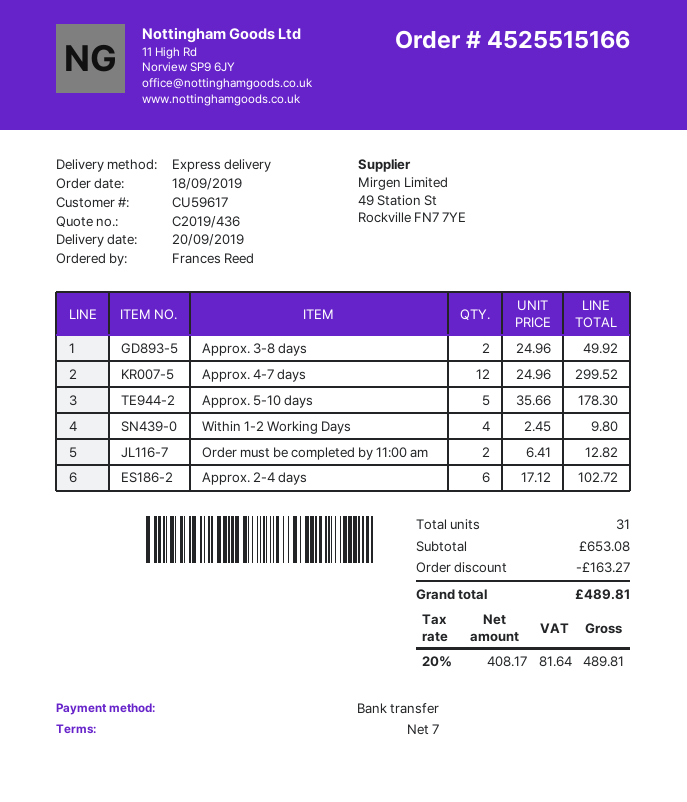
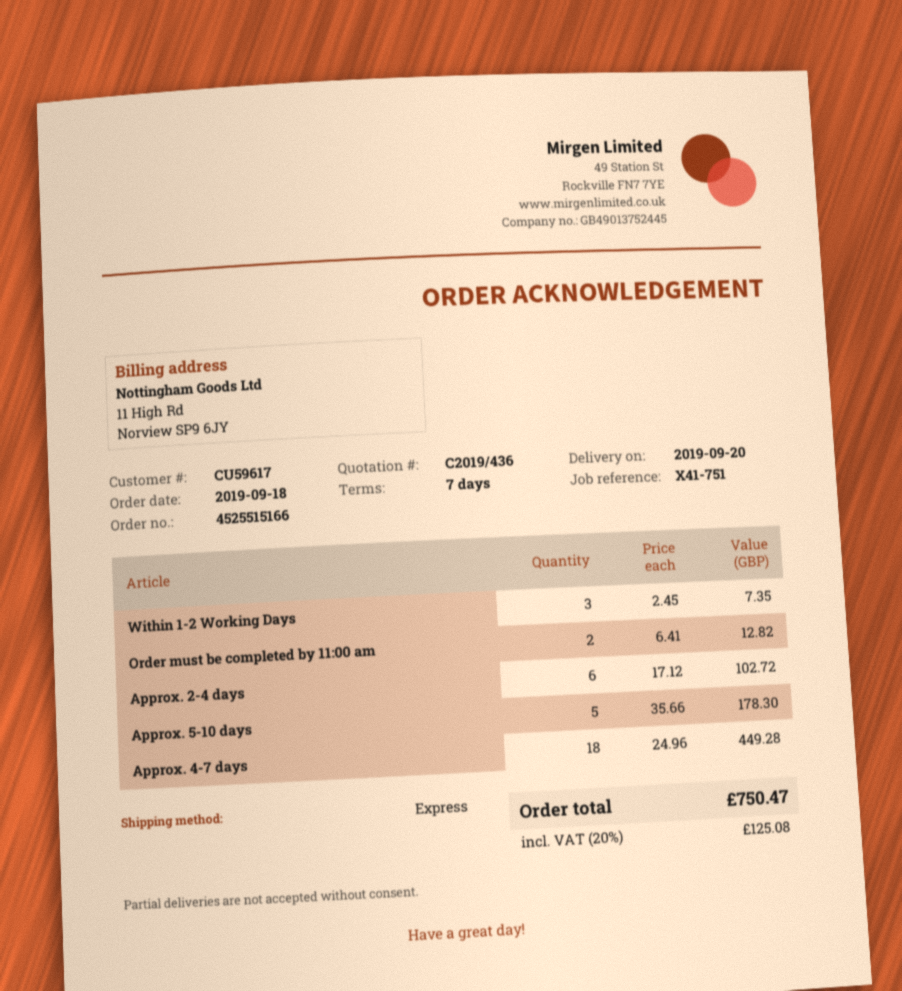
Approx. 3-8 days: 2 x 24.96 = 49.92 -> none
Approx. 4-7 days: 12 x 24.96 = 299.52 -> 18 x 24.96 = 449.28
Within 1-2 Working Days: 4 x 2.45 = 9.80 -> 3 x 2.45 = 7.35
discount: 163.27 -> none
tax: 20% = 81.64 -> 20% = 125.08
total: 489.81 -> 750.47

